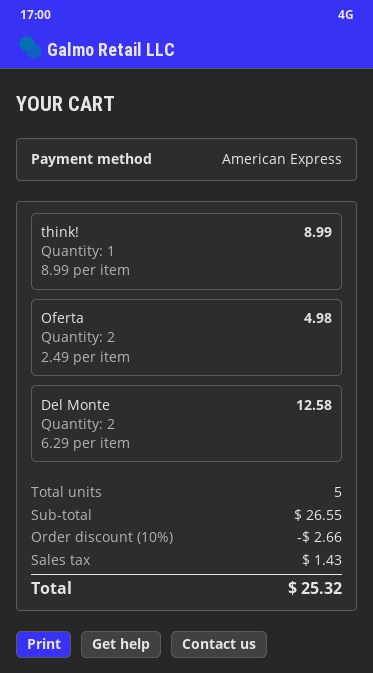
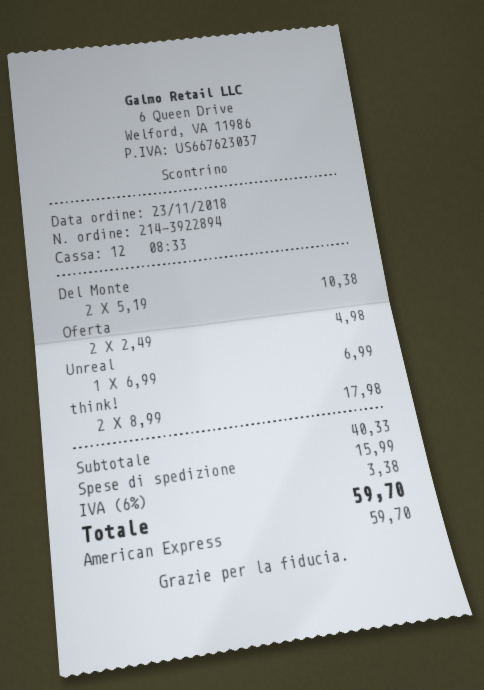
think!: 1 x 8.99 = 8.99 -> 2 x 8.99 = 17.98
Del Monte: 2 x 6.29 = 12.58 -> 2 x 5.19 = 10.38
Unreal: none -> 1 x 6.99 = 6.99
subtotal: 26.55 -> 40.33
discount: 10% = 2.66 -> none
shipping: none -> 15.99
tax: 1.43 -> 3.38
total: 25.32 -> 59.70

